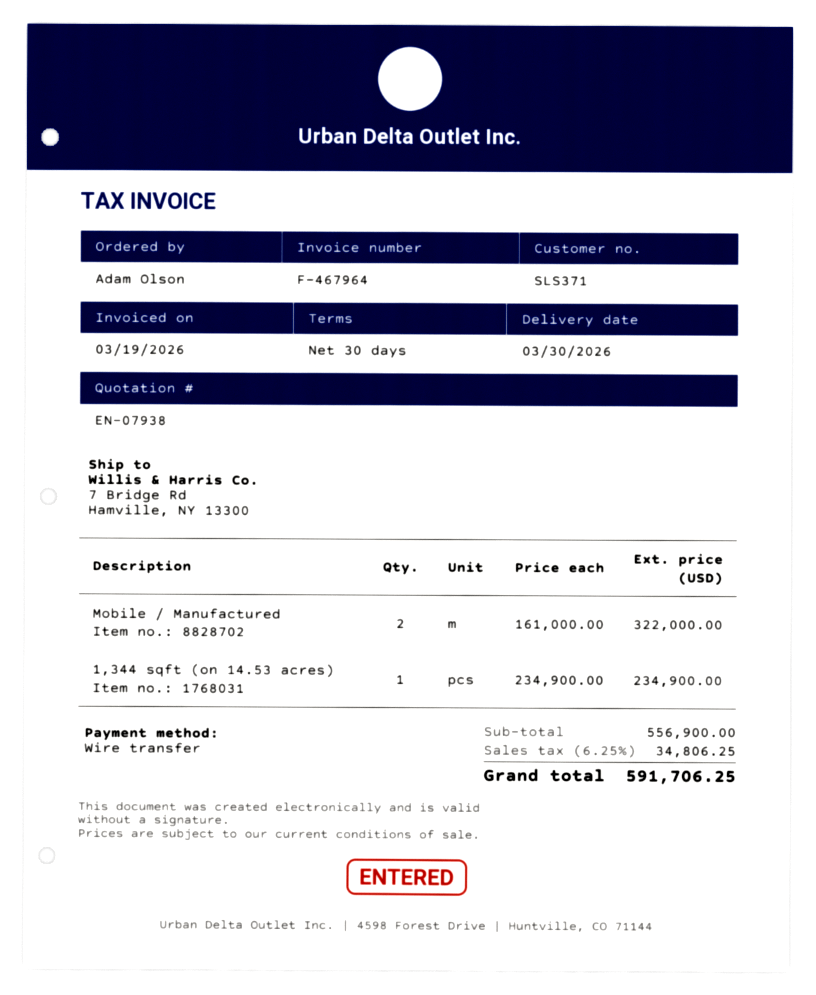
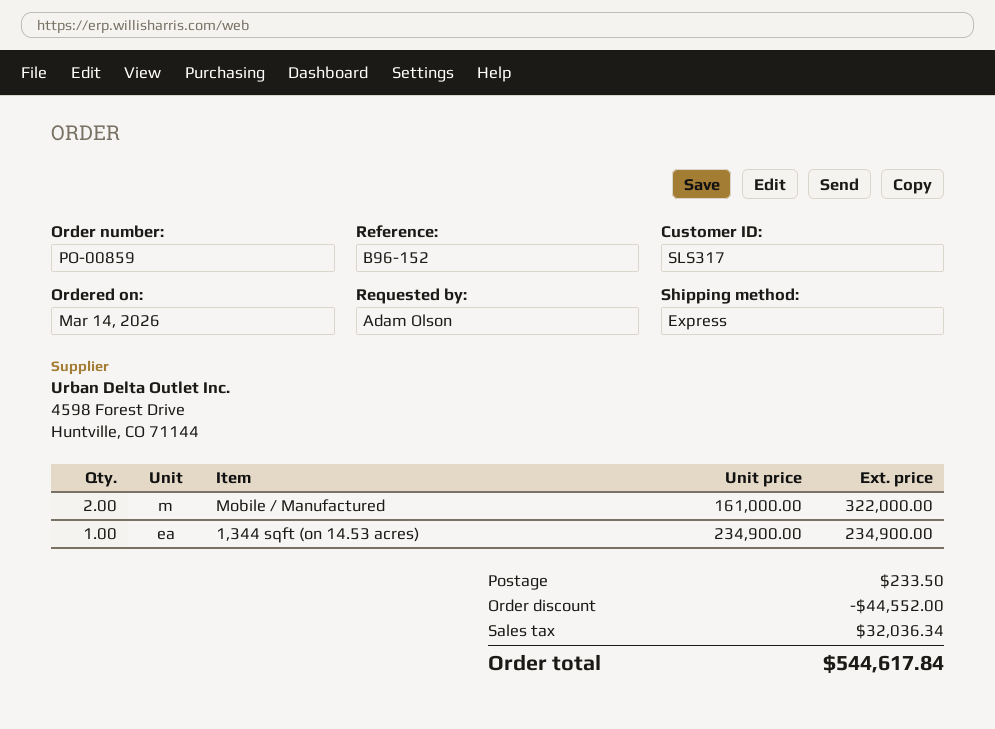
customer number: SLS371 -> SLS317
discount: none -> 44552.00
shipping: none -> 233.50
tax: 34806.25 -> 32036.34
total: 591706.25 -> 544617.84

